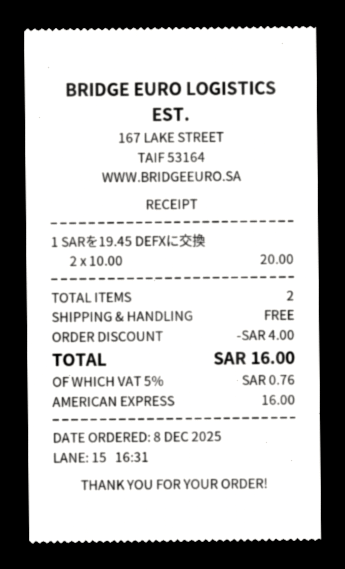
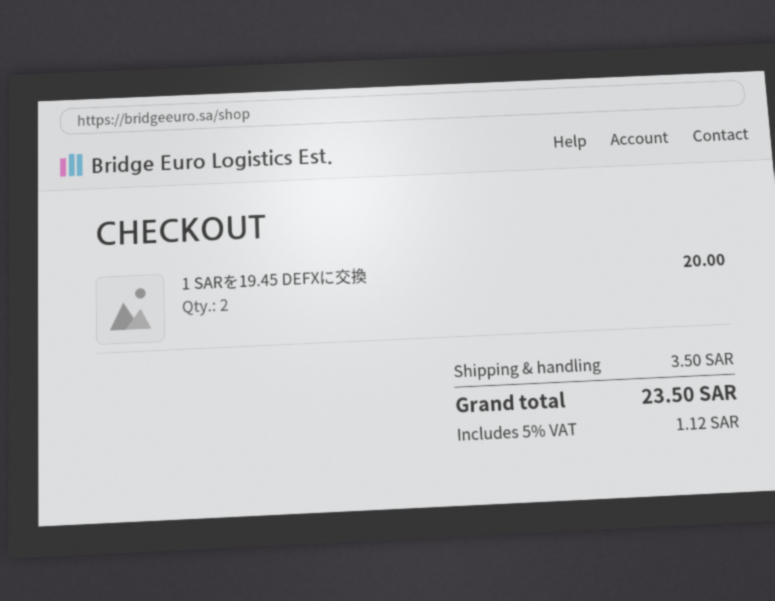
discount: 4.00 -> none
shipping: 0.00 -> 3.50
tax: 5% = 0.76 -> 5% = 1.12
total: 16.00 -> 23.50

